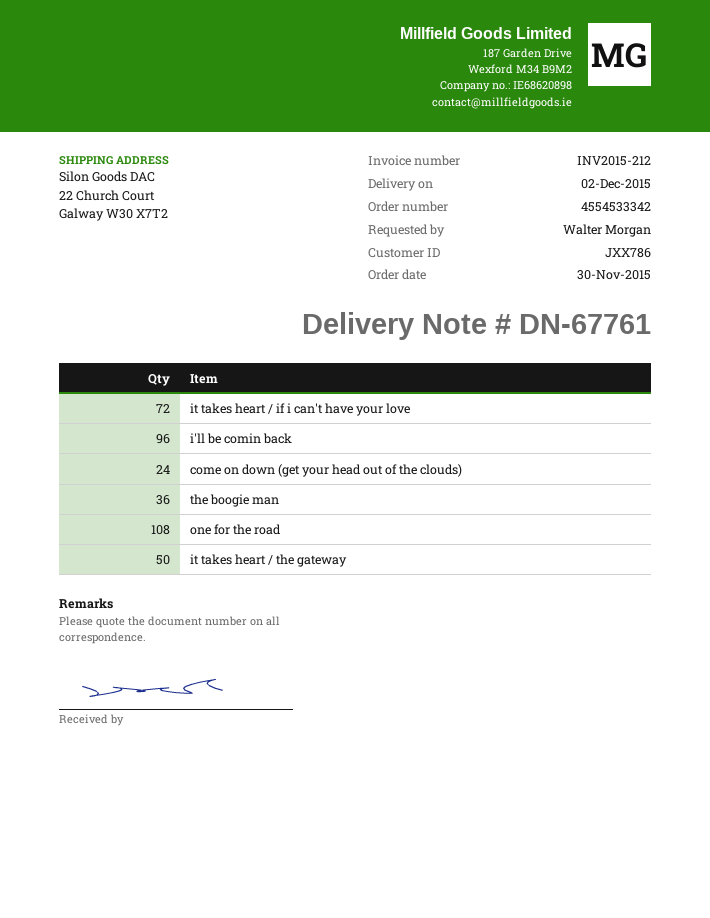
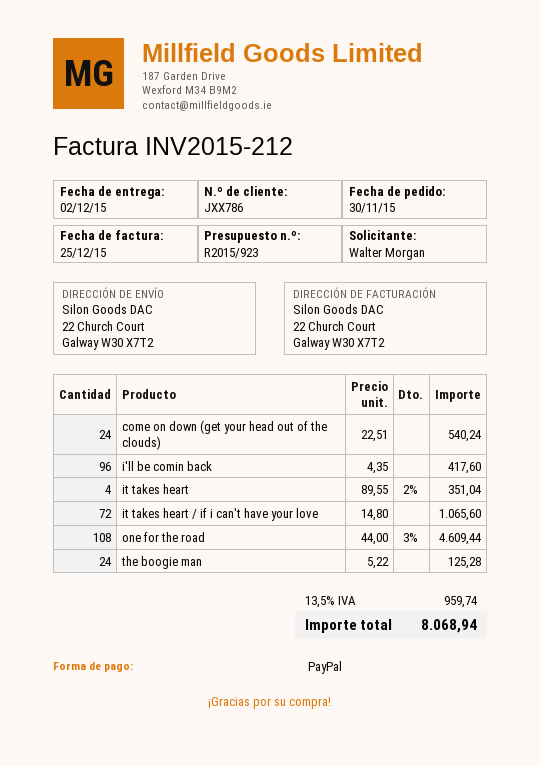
the boogie man: 36 -> 24
it takes heart / the gateway: 50 -> none
it takes heart: none -> 4

